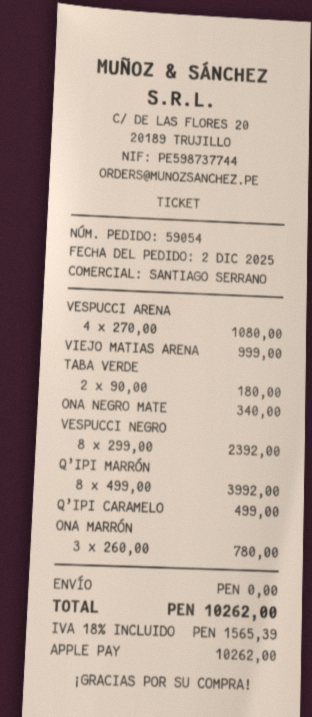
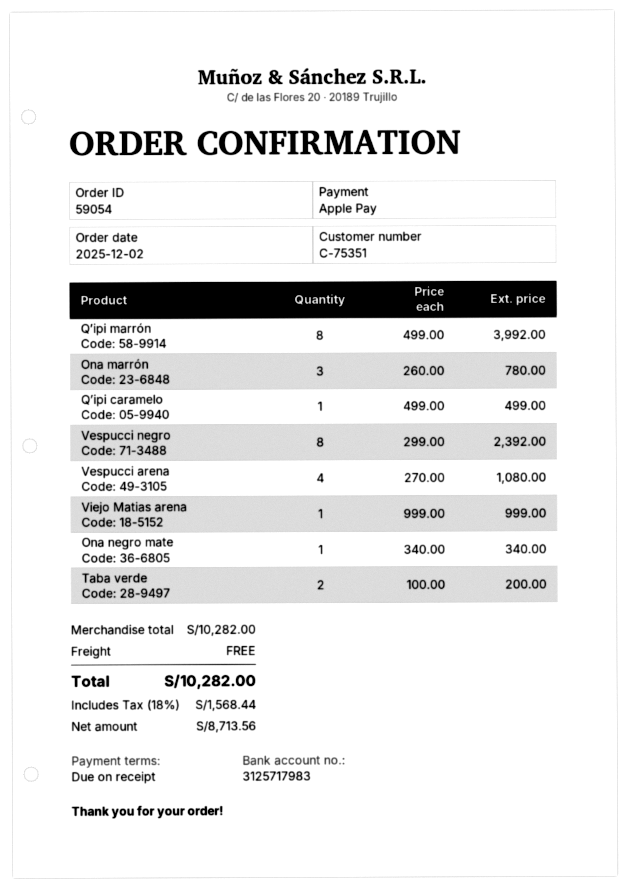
TABA VERDE: 2 x 90.00 = 180.00 -> 2 x 100.00 = 200.00
tax: 18% = 1565.39 -> 18% = 1568.44
total: 10262.00 -> 10282.00

